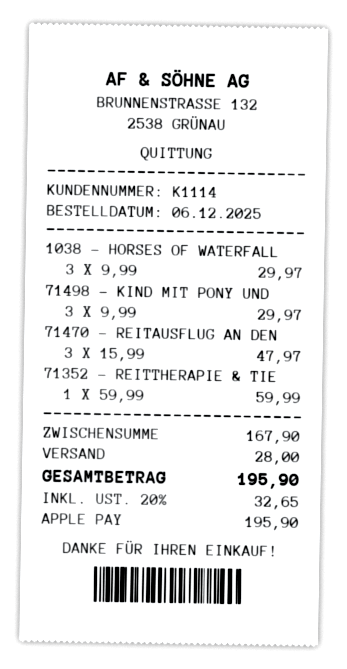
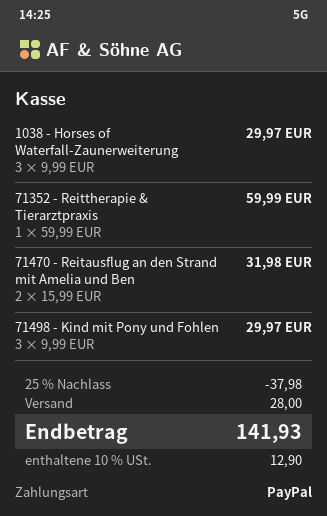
payment method: Apple Pay -> PayPal
71470 - REITAUSFLUG AN DEN: 3 x 15.99 = 47.97 -> 2 x 15.99 = 31.98
discount: none -> 25% = 37.98
tax: 20% = 32.65 -> 10% = 12.90
total: 195.90 -> 141.93

